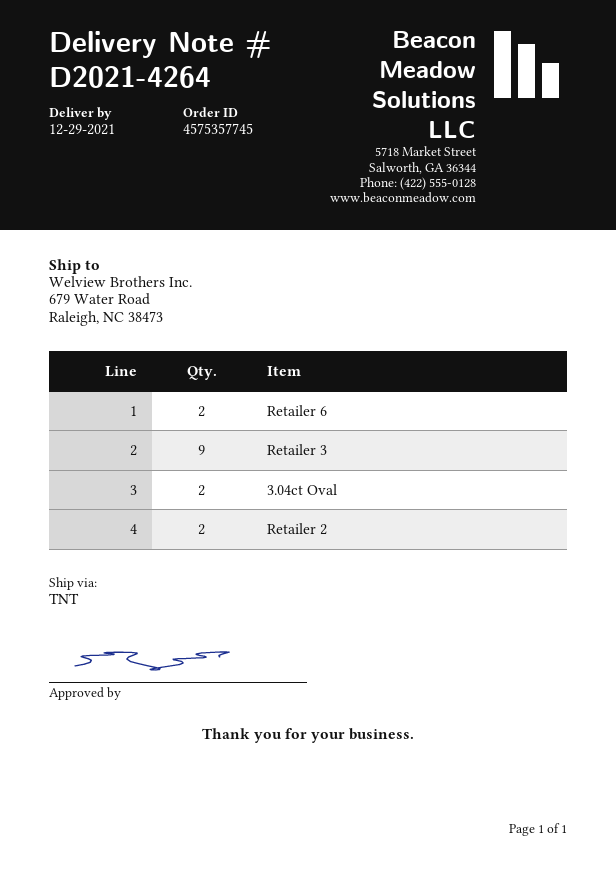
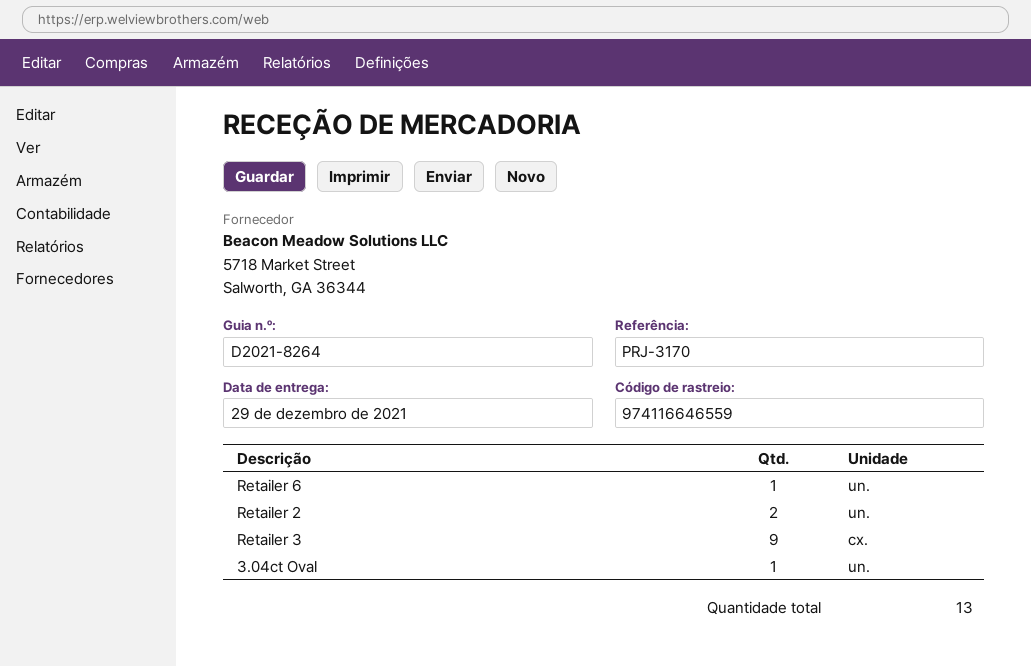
delivery note number: D2021-4264 -> D2021-8264
Retailer 6: 2 -> 1
3.04ct Oval: 2 -> 1

